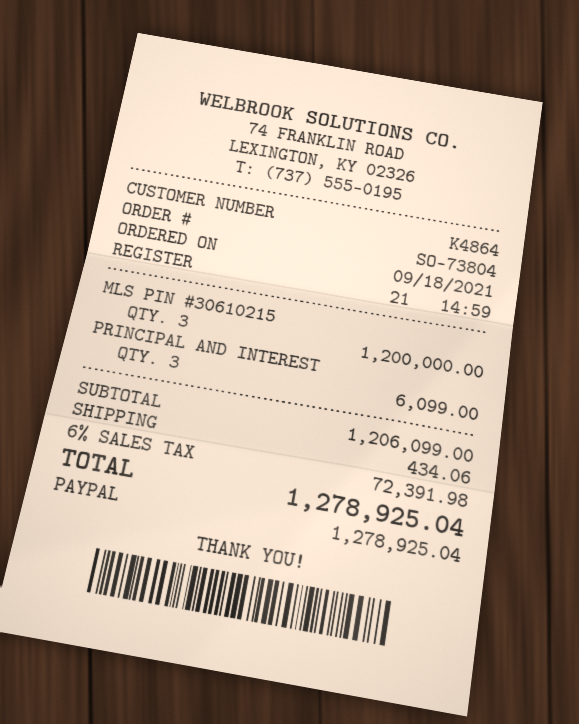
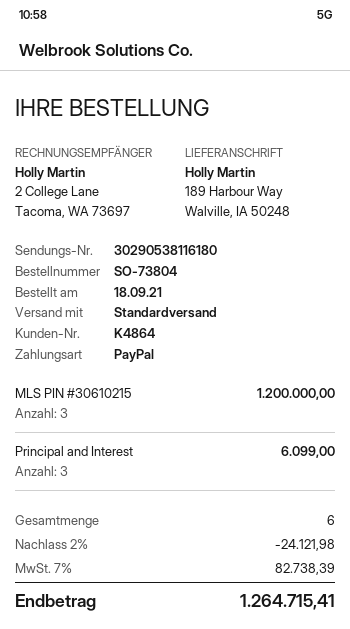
discount: none -> 2% = 24121.98
shipping: 434.06 -> none
tax: 6% = 72391.98 -> 7% = 82738.39
total: 1278925.04 -> 1264715.41

